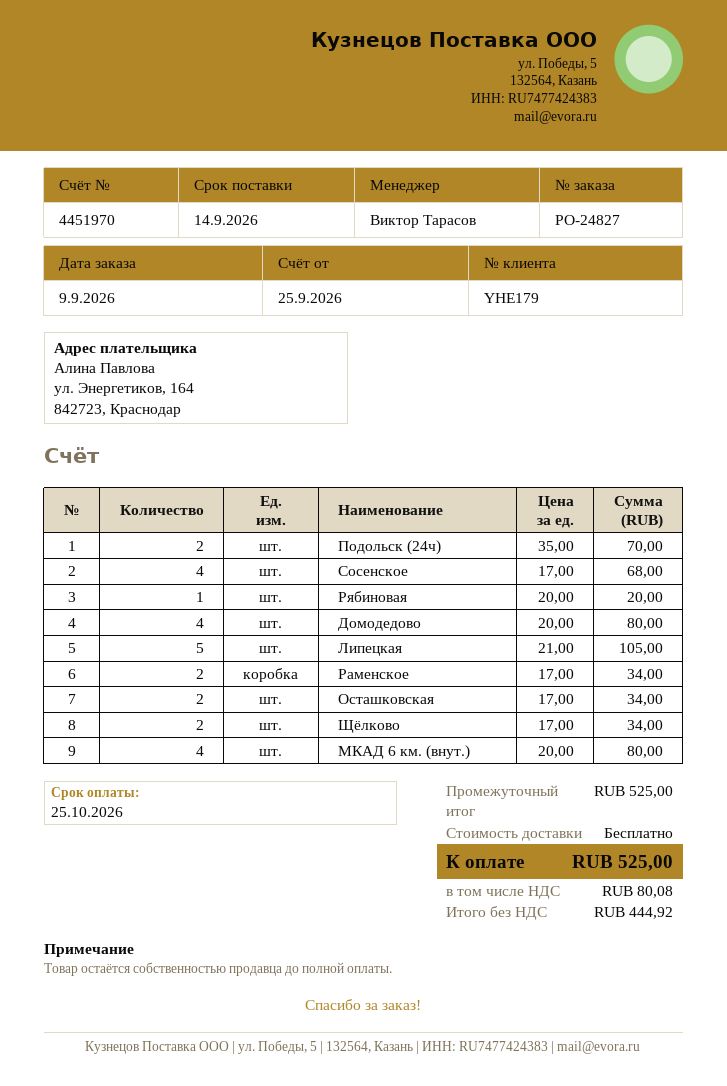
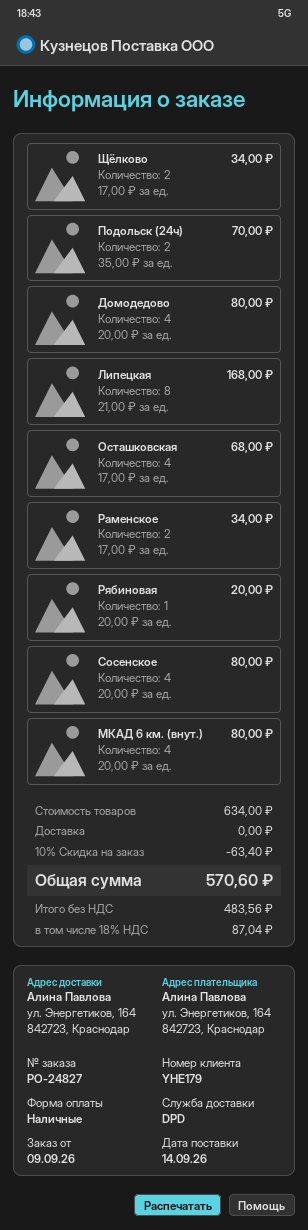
Сосенское: 4 x 17.00 = 68.00 -> 4 x 20.00 = 80.00
Липецкая: 5 x 21.00 = 105.00 -> 8 x 21.00 = 168.00
Осташковская: 2 x 17.00 = 34.00 -> 4 x 17.00 = 68.00
subtotal: 525.00 -> 634.00
discount: none -> 10% = 63.40
net: 444.92 -> 483.56
tax: 80.08 -> 87.04
total: 525.00 -> 570.60

